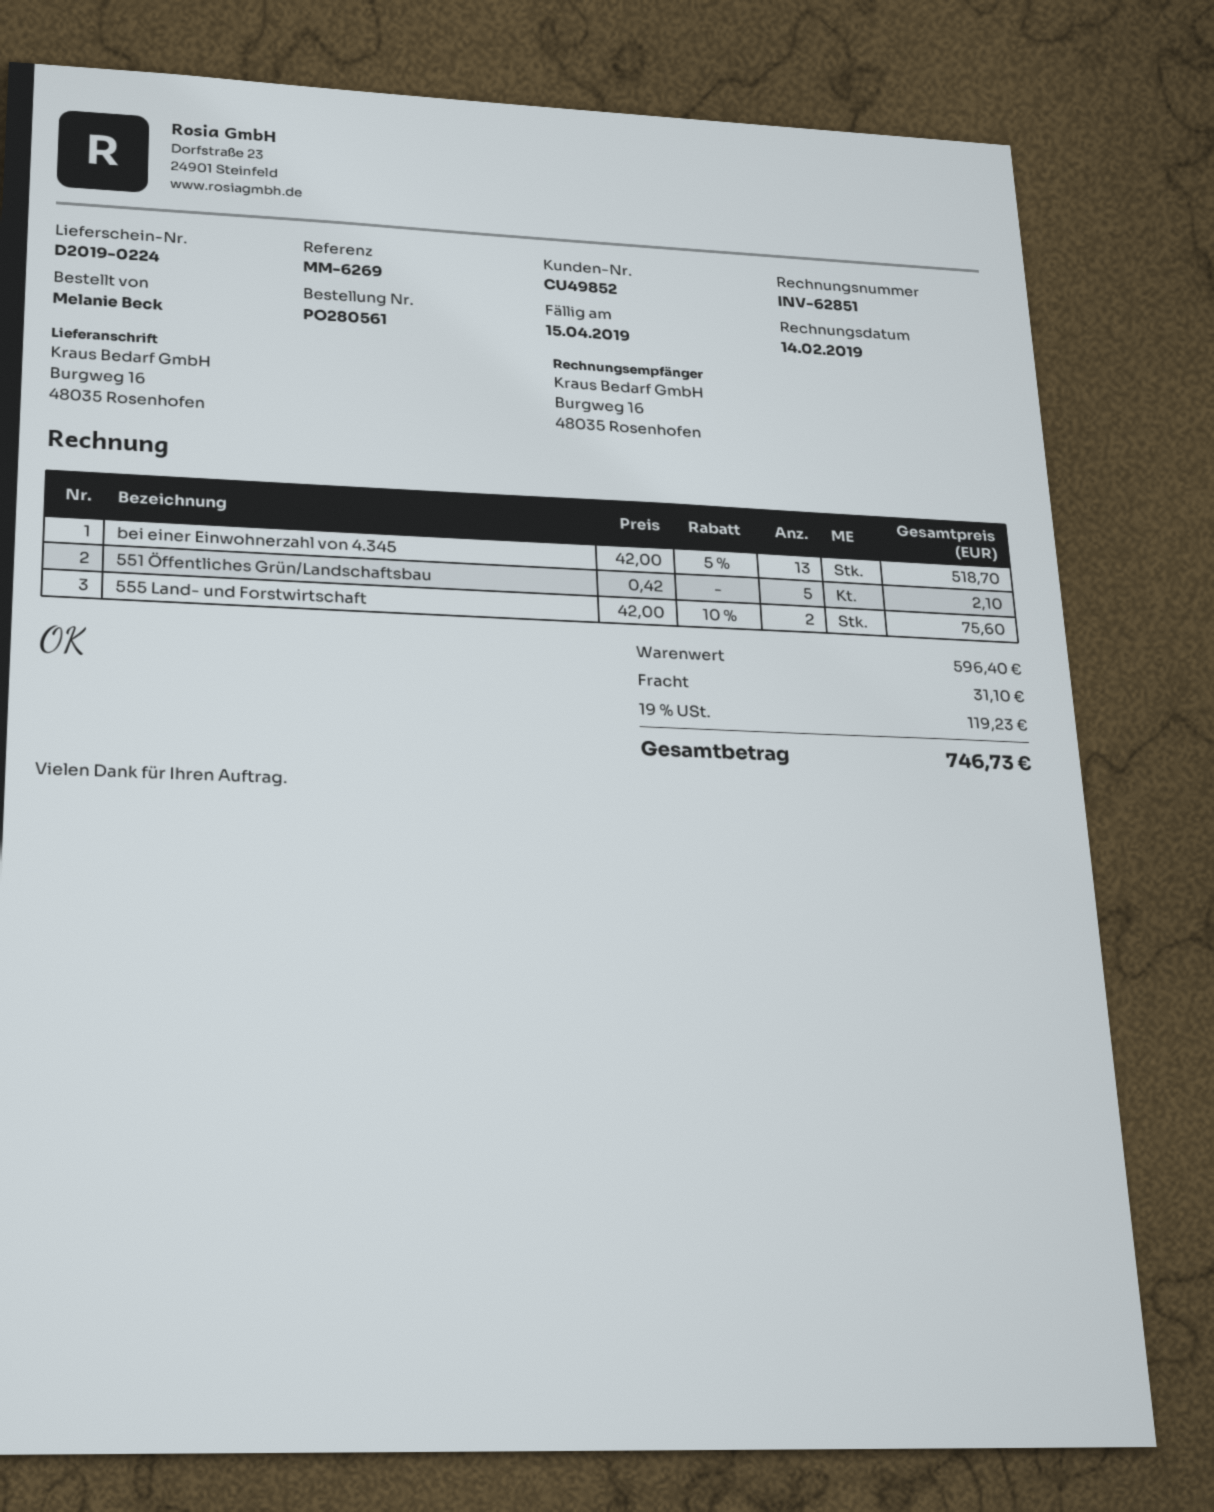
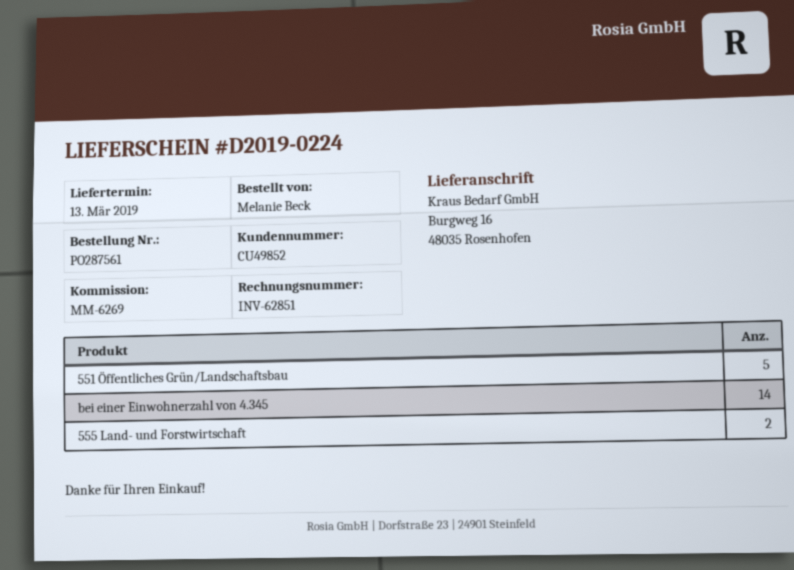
order number: PO280561 -> PO287561
bei einer Einwohnerzahl von 4.345: 13 -> 14

